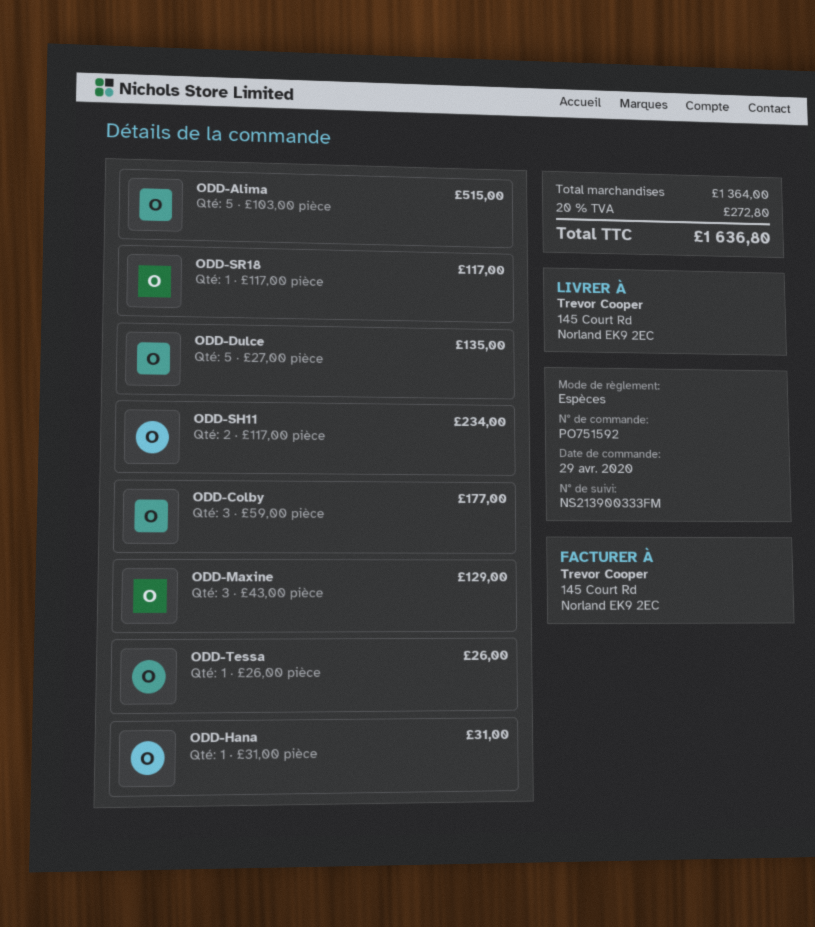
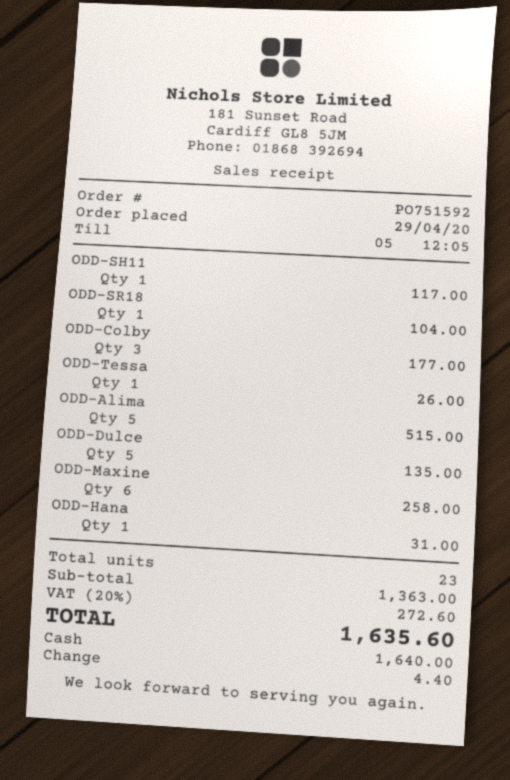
ODD-SR18: 1 for 117.00 -> 1 for 104.00
ODD-SH11: 2 for 234.00 -> 1 for 117.00
ODD-Maxine: 3 for 129.00 -> 6 for 258.00
subtotal: 1364.00 -> 1363.00
tax: 20% = 272.80 -> 20% = 272.60
total: 1636.80 -> 1635.60

